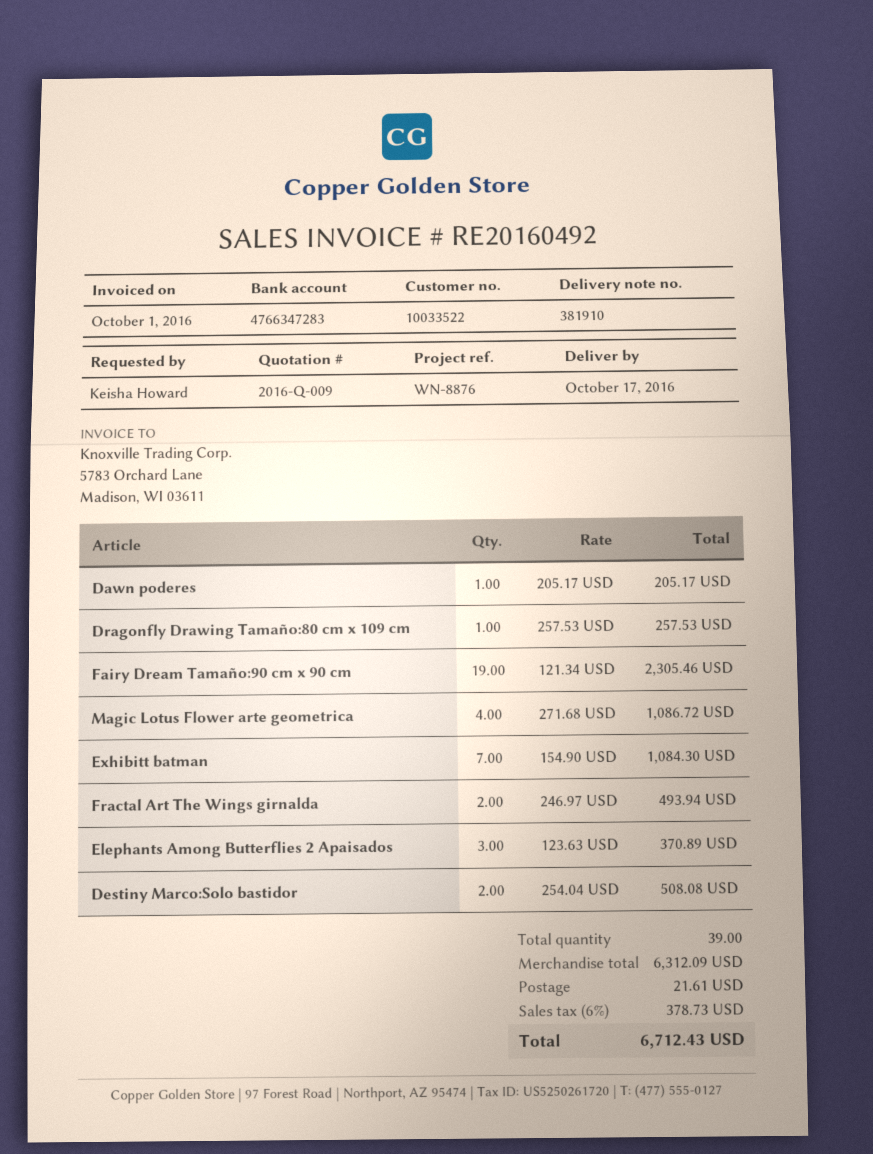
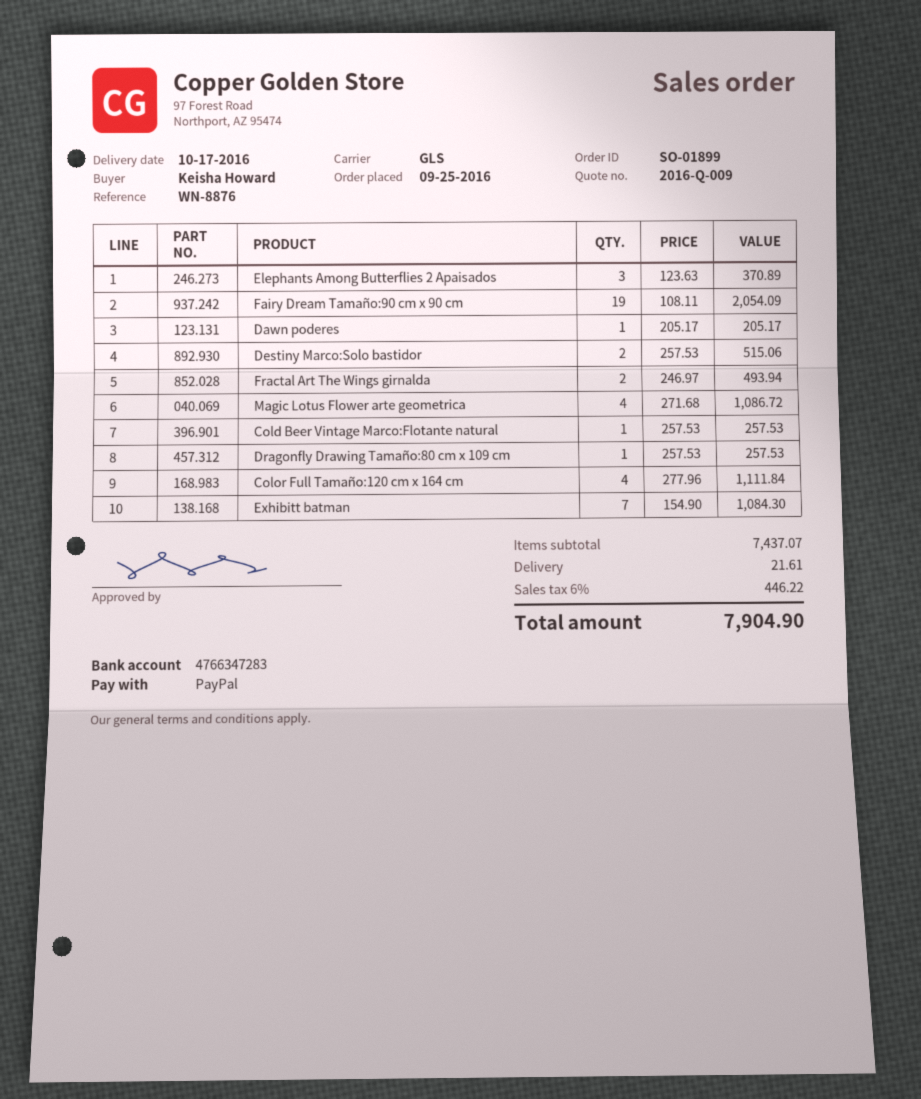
Fairy Dream Tamaño:90 cm x 90 cm: 19 x 121.34 = 2305.46 -> 19 x 108.11 = 2054.09
Destiny Marco:Solo bastidor: 2 x 254.04 = 508.08 -> 2 x 257.53 = 515.06
Cold Beer Vintage Marco:Flotante natural: none -> 1 x 257.53 = 257.53
Color Full Tamaño:120 cm x 164 cm: none -> 4 x 277.96 = 1111.84
subtotal: 6312.09 -> 7437.07
tax: 6% = 378.73 -> 6% = 446.22
total: 6712.43 -> 7904.90

